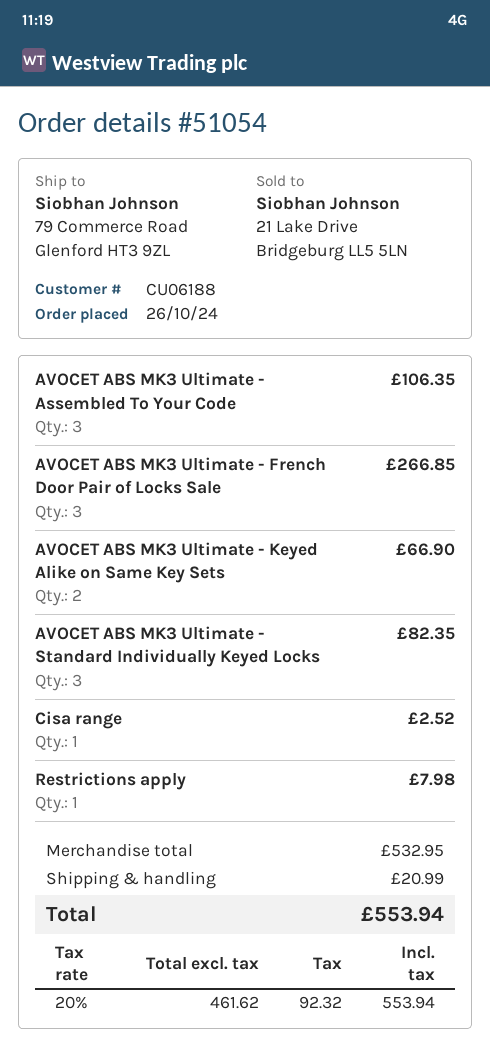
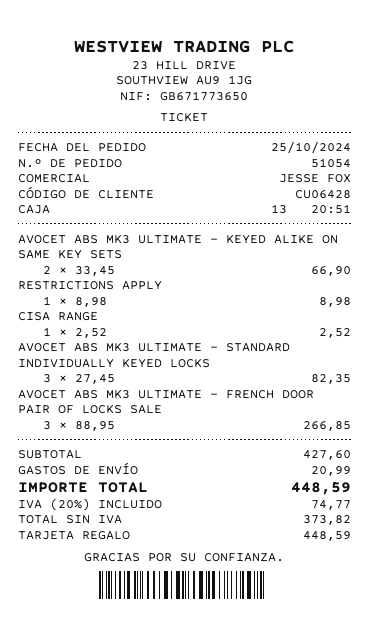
order date: 2024-10-26 -> 2024-10-25
customer number: CU06188 -> CU06428
AVOCET ABS MK3 Ultimate - Assembled To Your Code: 3 for 106.35 -> none
Restrictions apply: 1 for 7.98 -> 1 for 8.98
subtotal: 532.95 -> 427.60
net: 461.62 -> 373.82
tax: 20% = 92.32 -> 20% = 74.77
total: 553.94 -> 448.59

